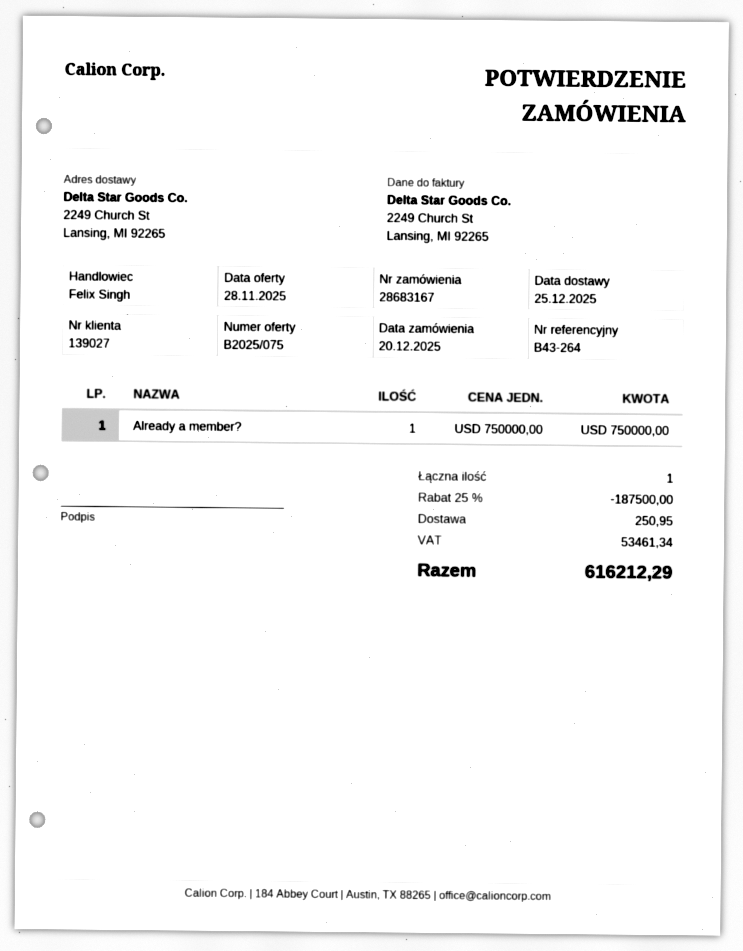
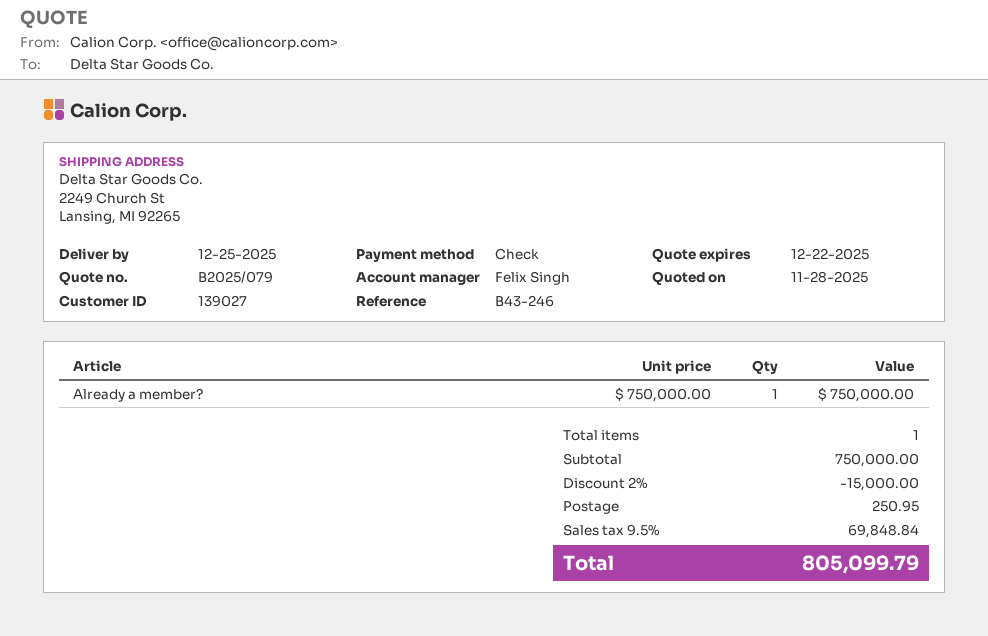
quote number: B2025/075 -> B2025/079
reference: B43-264 -> B43-246
discount: 25% = 187500.00 -> 2% = 15000.00
tax: 53461.34 -> 69848.84
total: 616212.29 -> 805099.79

